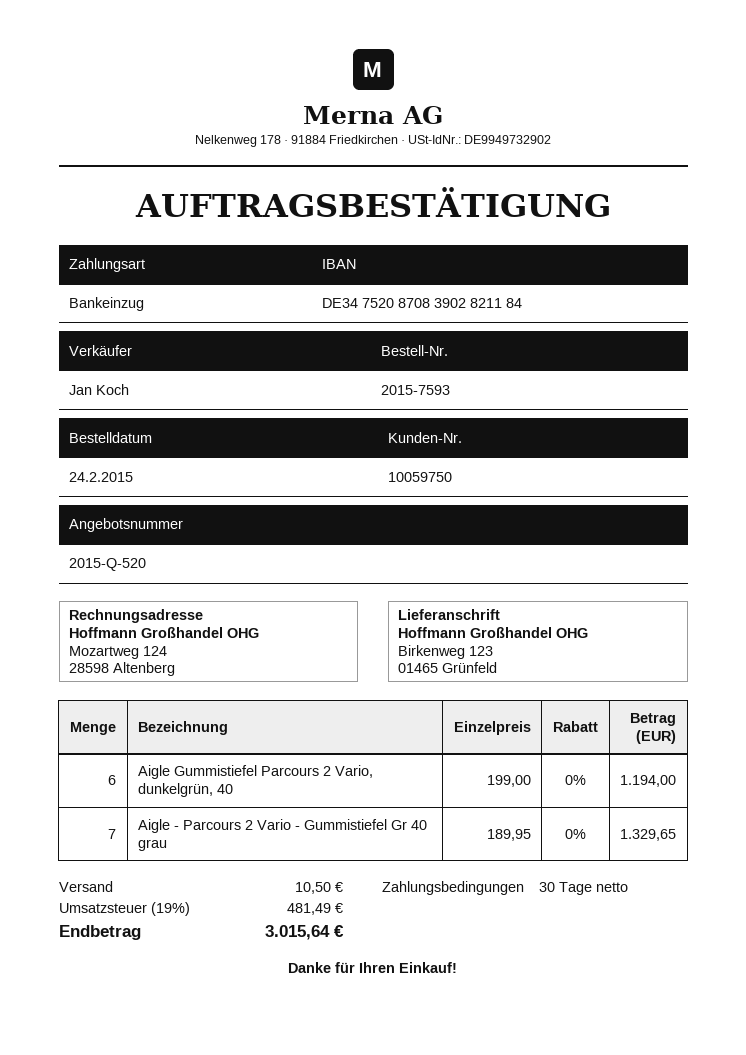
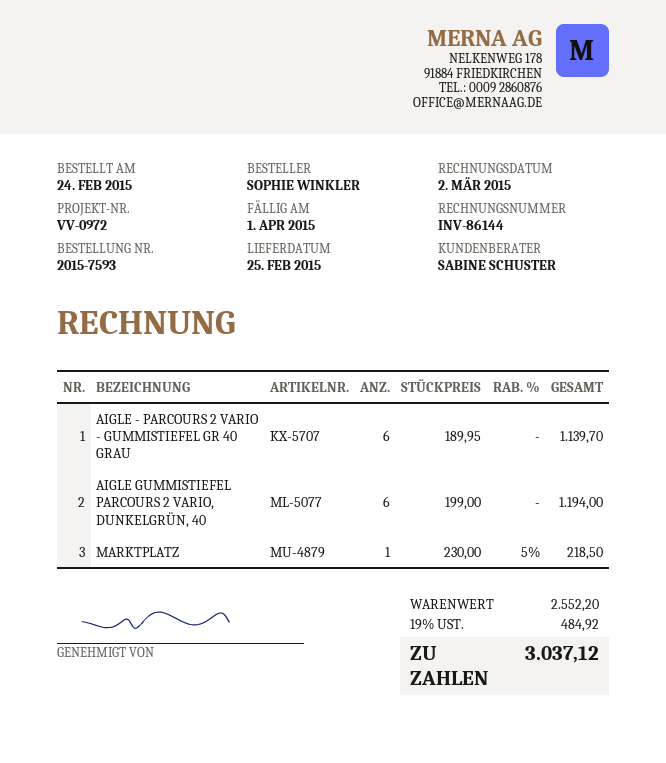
sales rep: Jan Koch -> SABINE SCHUSTER
Aigle - Parcours 2 Vario - Gummistiefel Gr 40 grau: 7 x 189.95 = 1329.65 -> 6 x 189.95 = 1139.70
MARKTPLATZ: none -> 1 x 230.00 - 5% = 218.50
shipping: 10.50 -> none
tax: 19% = 481.49 -> 19% = 484.92
total: 3015.64 -> 3037.12

